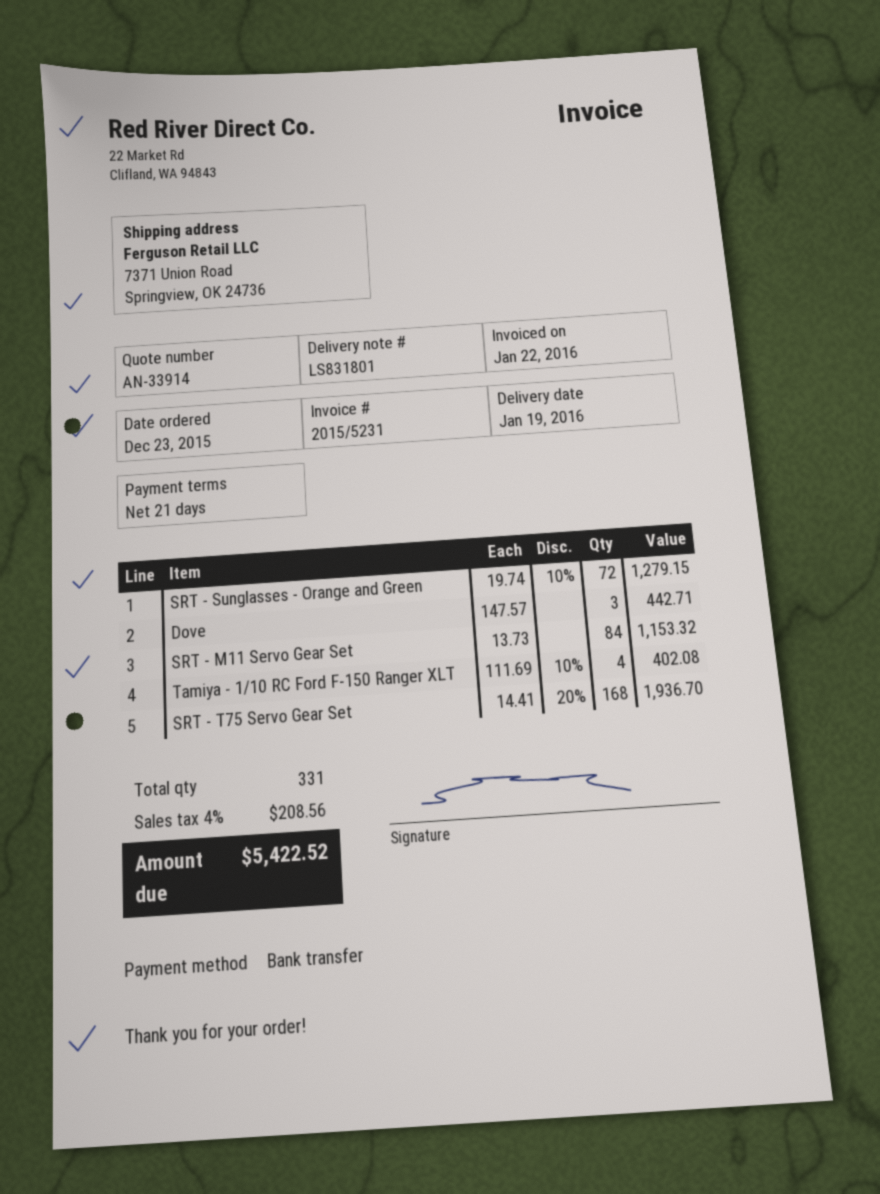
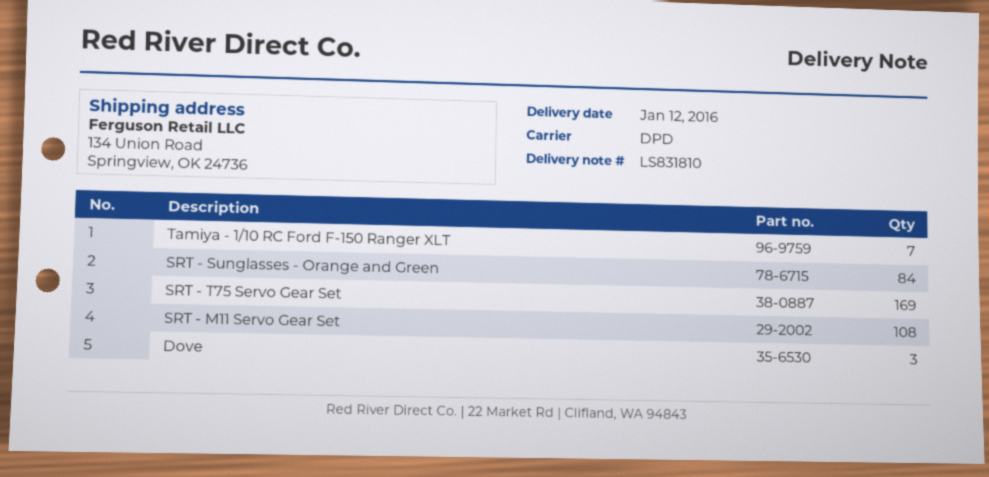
delivery note number: LS831801 -> LS831810
delivery date: 2016-01-19 -> 2016-01-12
ship to: 7371 Union Road, Springview, OK 24736 -> 134 Union Road, Springview, OK 24736
SRT - Sunglasses - Orange and Green: 72 -> 84
SRT - M11 Servo Gear Set: 84 -> 108
Tamiya - 1/10 RC Ford F-150 Ranger XLT: 4 -> 7
SRT - T75 Servo Gear Set: 168 -> 169

